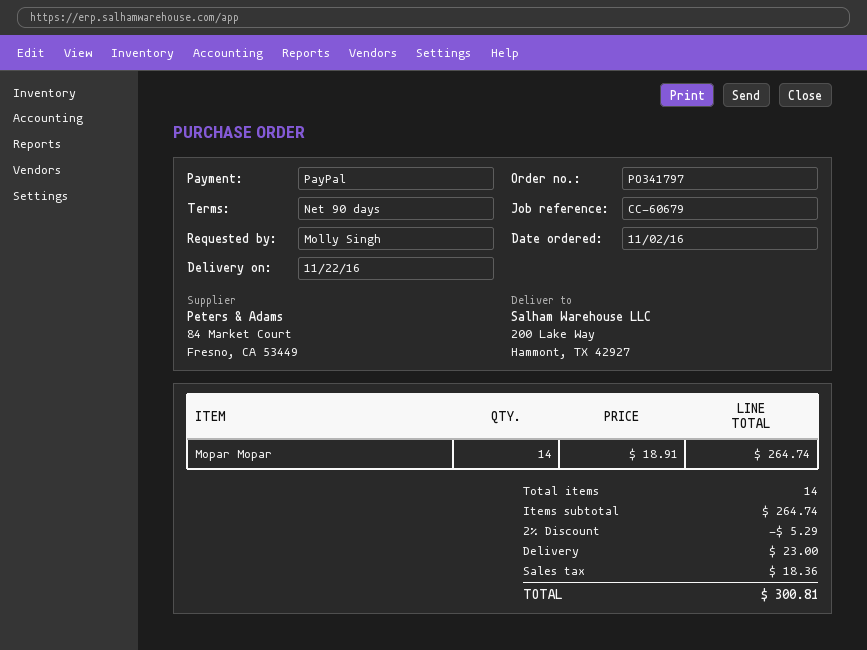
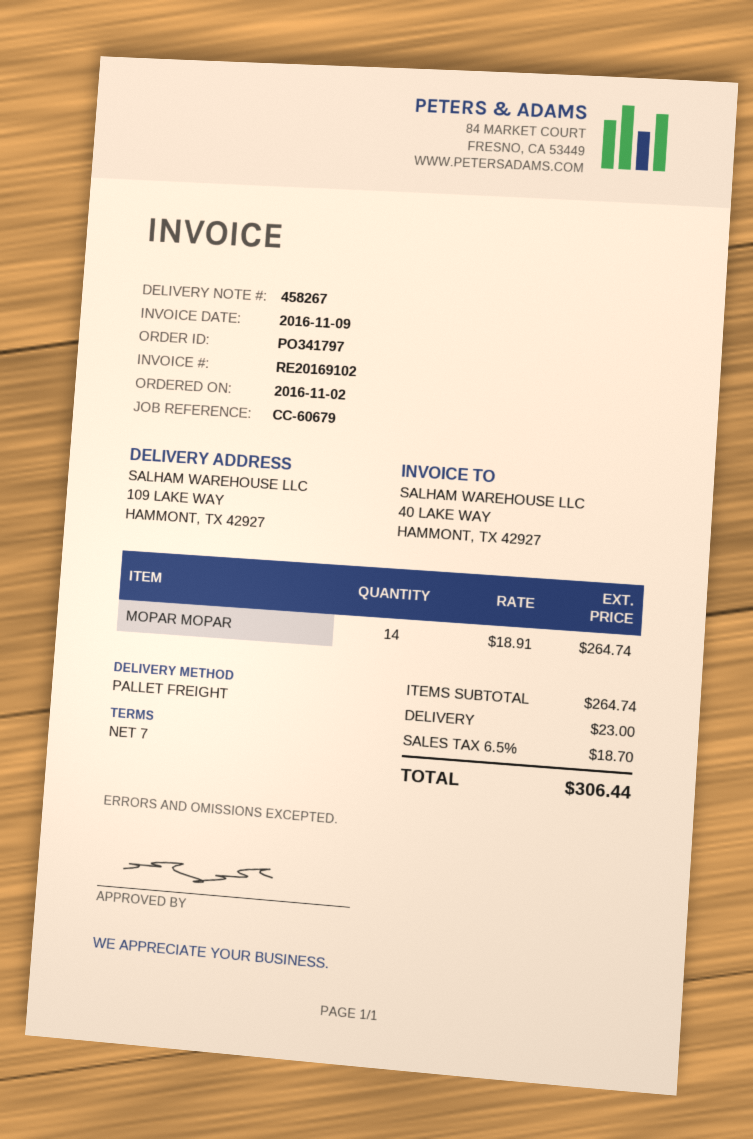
payment terms: 90 days -> 7 days
ship to: 200 Lake Way, Hammont, TX 42927 -> 109 LAKE WAY, HAMMONT, TX 42927
discount: 2% = 5.29 -> none
tax: 18.36 -> 18.70
total: 300.81 -> 306.44

